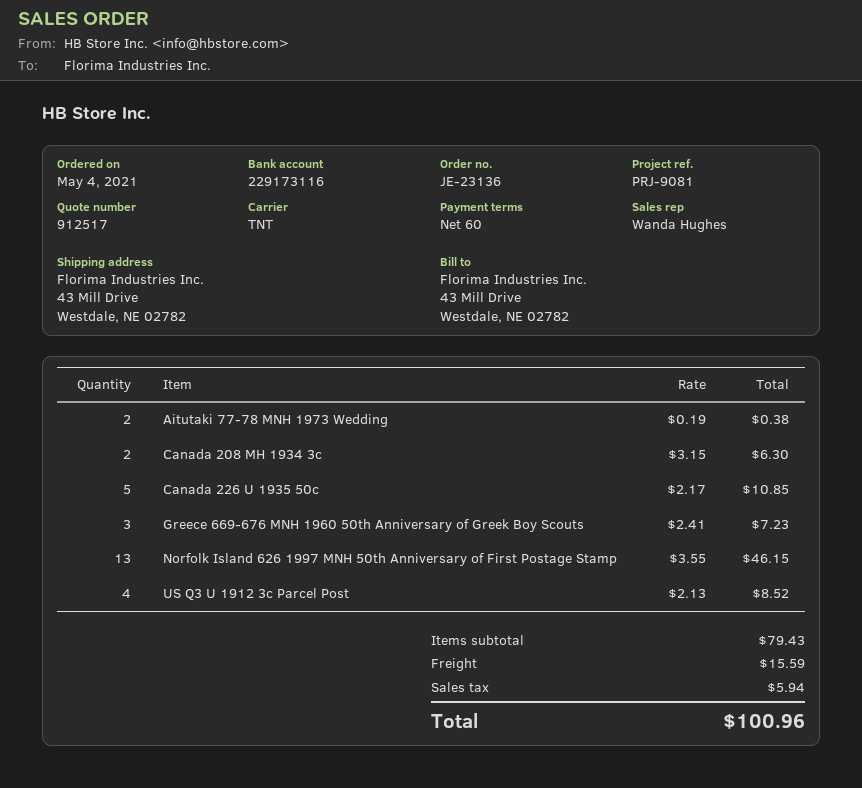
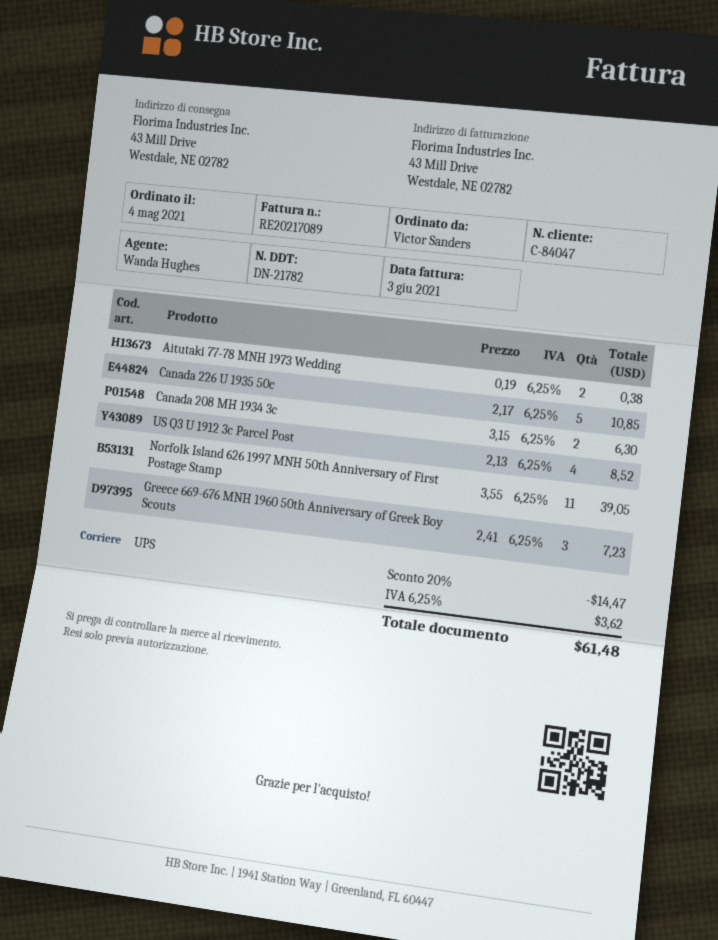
shipping method: TNT -> UPS
Norfolk Island 626 1997 MNH 50th Anniversary of First Postage Stamp: 13 x 3.55 = 46.15 -> 11 x 3.55 = 39.05
discount: none -> 20% = 14.47
shipping: 15.59 -> none
tax: 5.94 -> 3.62
total: 100.96 -> 61.48

